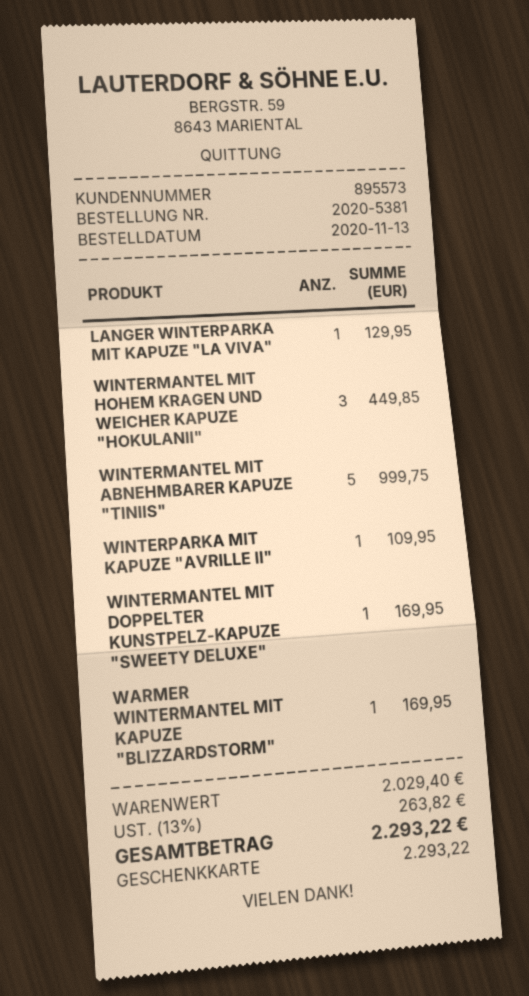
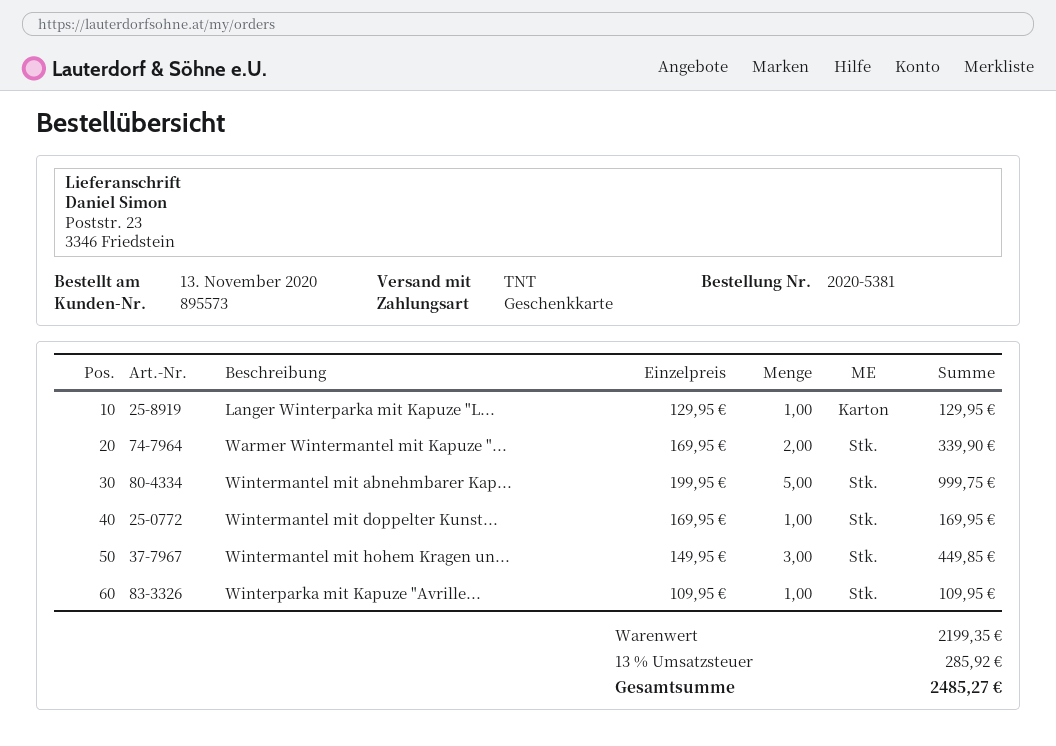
WARMER WINTERMANTEL MIT KAPUZE "BLIZZARDSTORM": 1 for 169.95 -> 2 for 339.90
subtotal: 2029.40 -> 2199.35
tax: 13% = 263.82 -> 13% = 285.92
total: 2293.22 -> 2485.27

